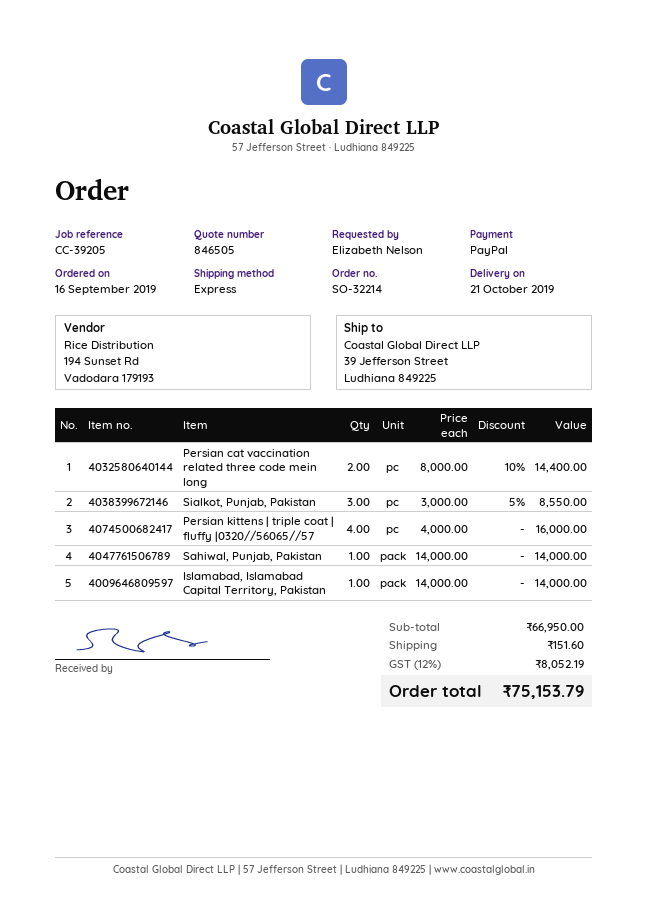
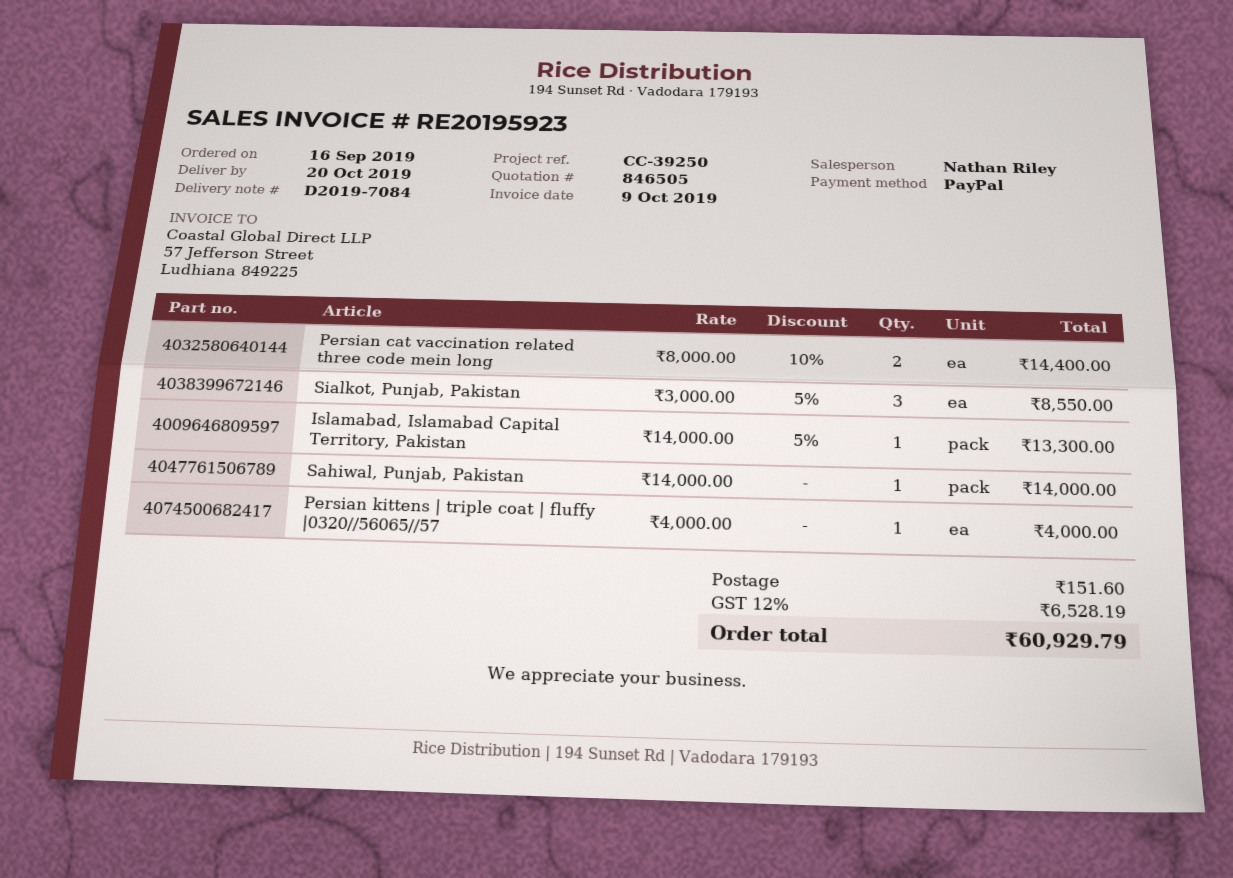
delivery date: 2019-10-21 -> 2019-10-20
reference: CC-39205 -> CC-39250
Persian kittens | triple coat | fluffy |0320//56065//57: 4 x 4000.00 = 16000.00 -> 1 x 4000.00 = 4000.00
Islamabad, Islamabad Capital Territory, Pakistan: 1 x 14000.00 = 14000.00 -> 1 x 14000.00 - 5% = 13300.00
tax: 12% = 8052.19 -> 12% = 6528.19
total: 75153.79 -> 60929.79

